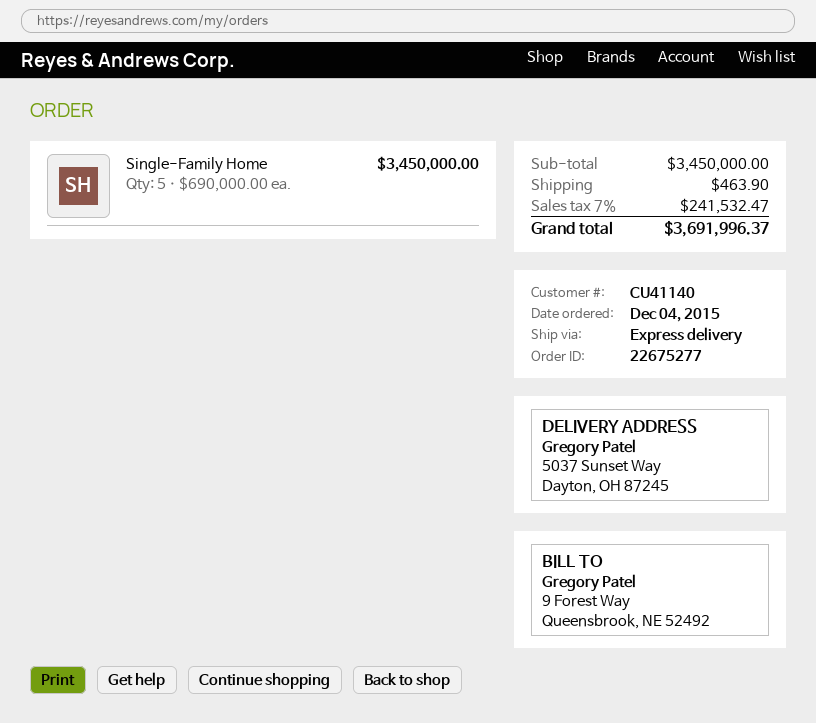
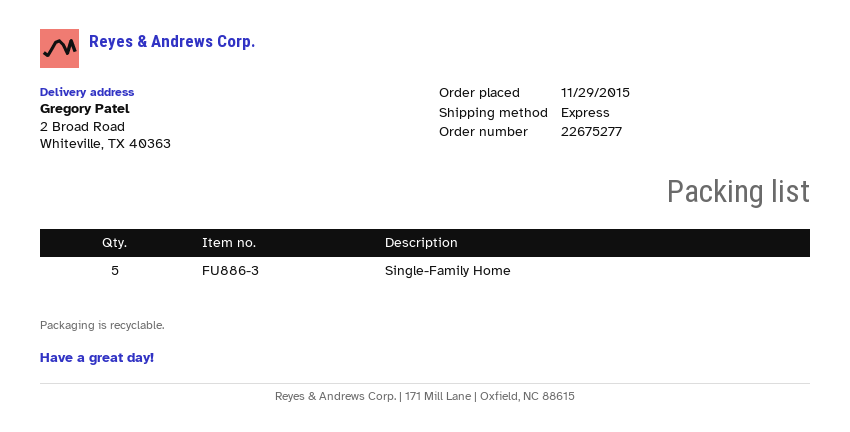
order date: 2015-12-04 -> 2015-11-29
ship to: 5037 Sunset Way, Dayton, OH 87245 -> 2 Broad Road, Whiteville, TX 40363

